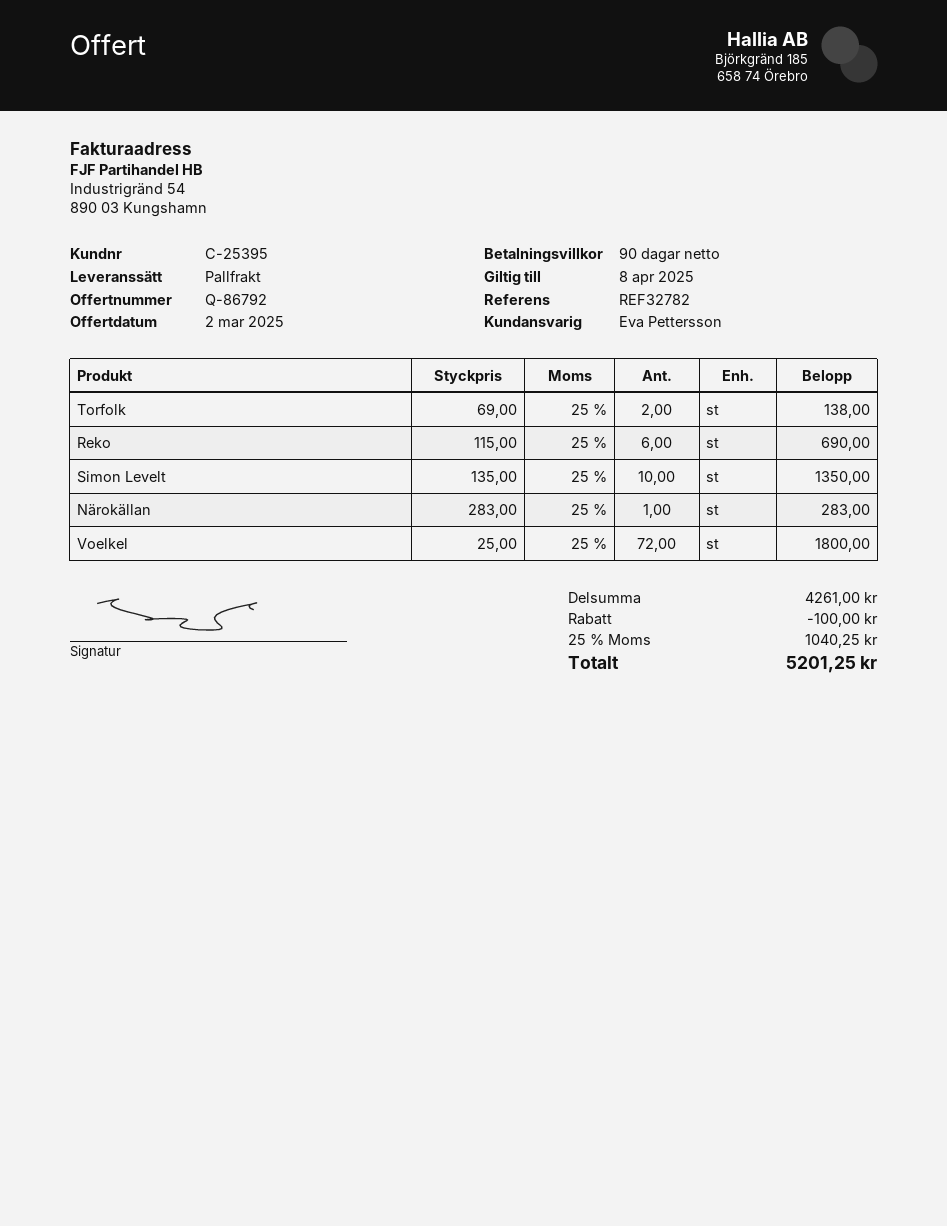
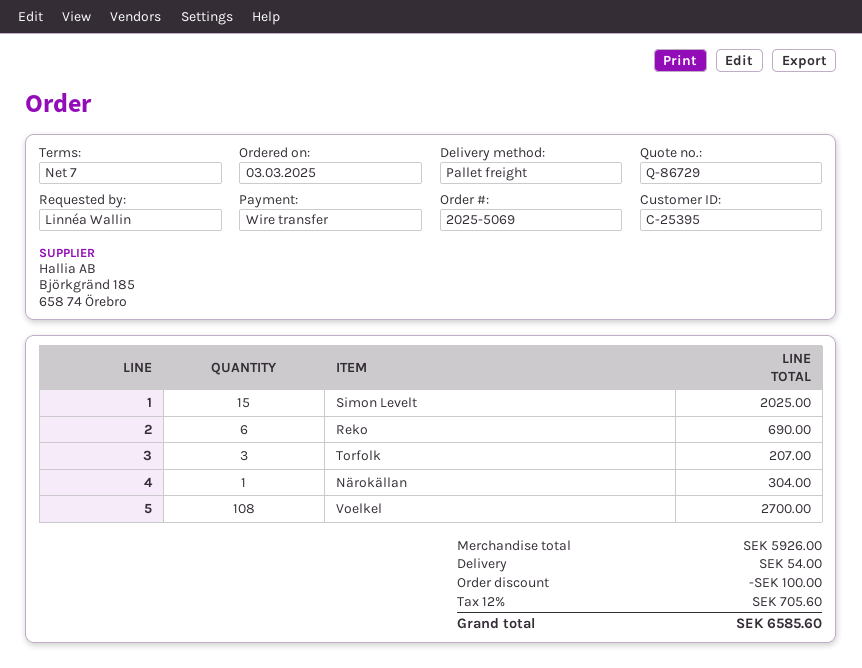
quote number: Q-86792 -> Q-86729
payment terms: 90 days -> 7 days
Torfolk: 2 for 138.00 -> 3 for 207.00
Simon Levelt: 10 for 1350.00 -> 15 for 2025.00
Närokällan: 1 for 283.00 -> 1 for 304.00
Voelkel: 72 for 1800.00 -> 108 for 2700.00
subtotal: 4261.00 -> 5926.00
shipping: none -> 54.00
tax: 25% = 1040.25 -> 12% = 705.60
total: 5201.25 -> 6585.60

